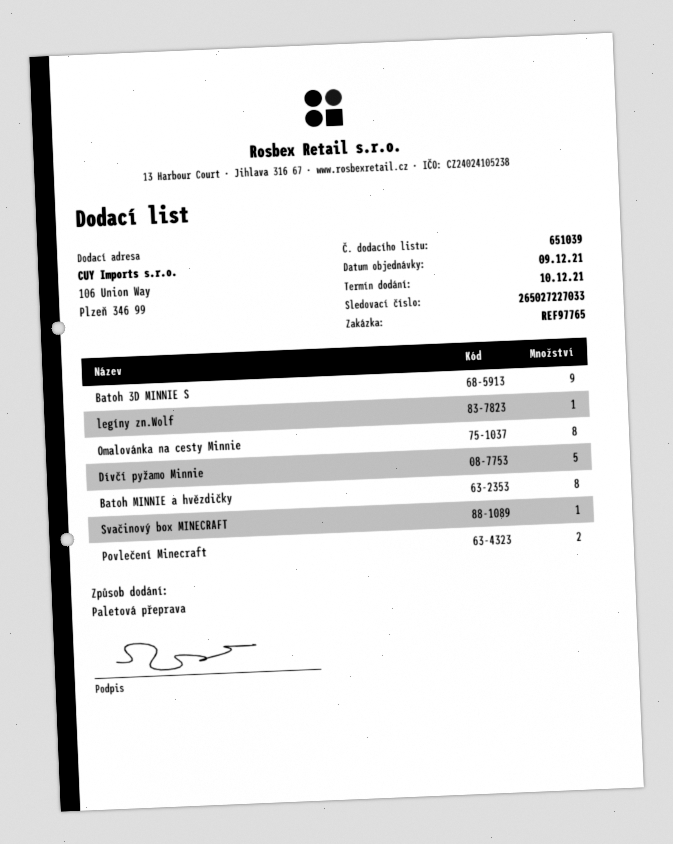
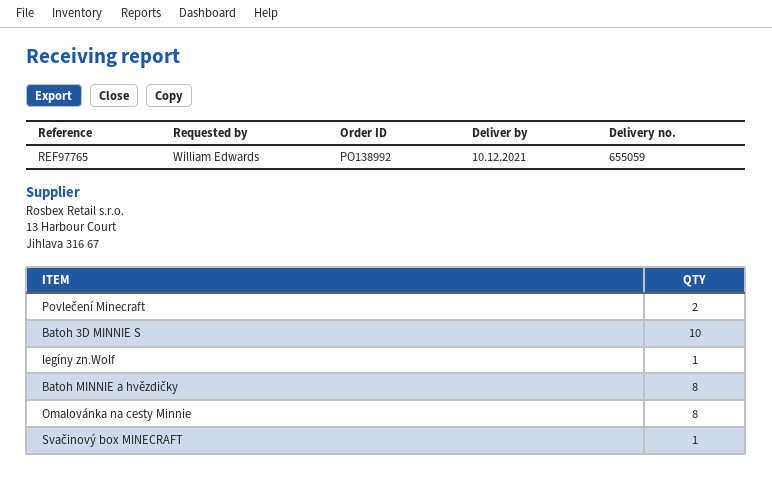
delivery note number: 651039 -> 655059
Batoh 3D MINNIE S: 9 -> 10
Dívčí pyžamo Minnie: 5 -> none

